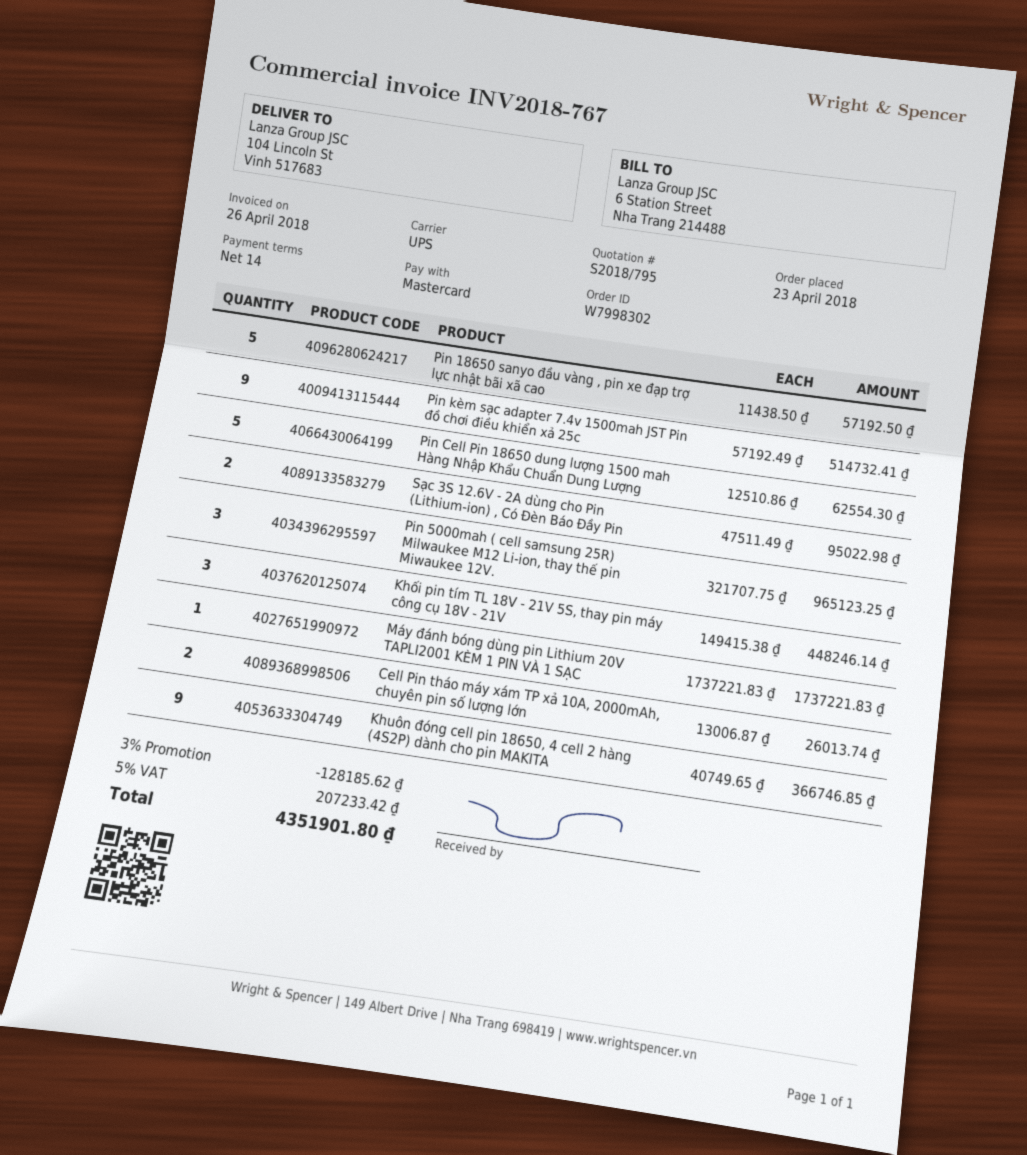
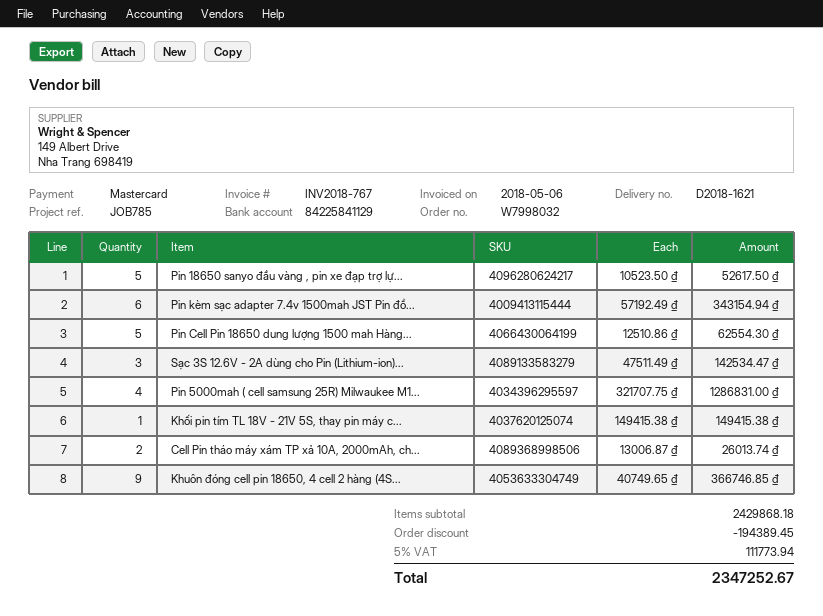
order number: W7998302 -> W7998032
invoice date: 2018-04-26 -> 2018-05-06
Pin 18650 sanyo đầu vàng , pin xe đạp trợ lực nhật bãi xã cao: 5 x 11438.50 = 57192.50 -> 5 x 10523.50 = 52617.50
Pin kèm sạc adapter 7.4v 1500mah JST Pin đồ chơi điều khiển xả 25c: 9 x 57192.49 = 514732.41 -> 6 x 57192.49 = 343154.94
Sạc 3S 12.6V - 2A dùng cho Pin (Lithium-ion) , Có Đèn Báo Đầy Pin: 2 x 47511.49 = 95022.98 -> 3 x 47511.49 = 142534.47
Pin 5000mah ( cell samsung 25R) Milwaukee M12 Li-ion, thay thế pin Miwaukee 12V.: 3 x 321707.75 = 965123.25 -> 4 x 321707.75 = 1286831.00
Khối pin tím TL 18V - 21V 5S, thay pin máy công cụ 18V - 21V: 3 x 149415.38 = 448246.14 -> 1 x 149415.38 = 149415.38
Máy đánh bóng dùng pin Lithium 20V TAPLI2001 KÈM 1 PIN VÀ 1 SẠC: 1 x 1737221.83 = 1737221.83 -> none
discount: 128185.62 -> 194389.45
tax: 5% = 207233.42 -> 5% = 111773.94
total: 4351901.80 -> 2347252.67

